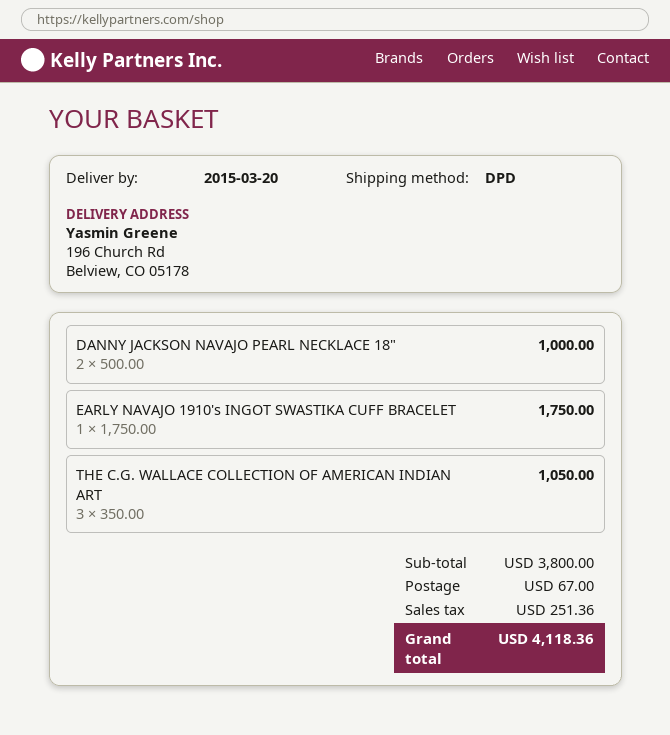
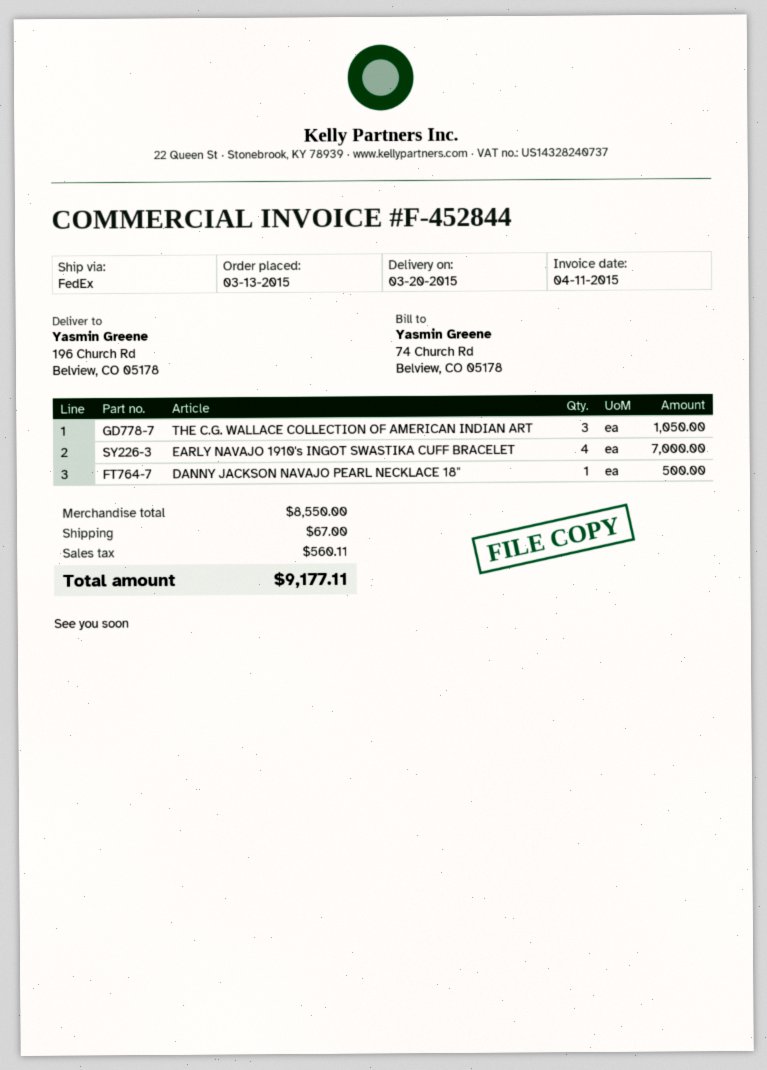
shipping method: DPD -> FedEx
DANNY JACKSON NAVAJO PEARL NECKLACE 18": 2 for 1000.00 -> 1 for 500.00
EARLY NAVAJO 1910's INGOT SWASTIKA CUFF BRACELET: 1 for 1750.00 -> 4 for 7000.00
subtotal: 3800.00 -> 8550.00
tax: 251.36 -> 560.11
total: 4118.36 -> 9177.11

